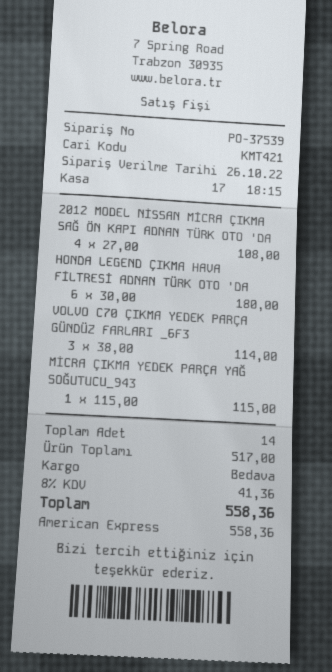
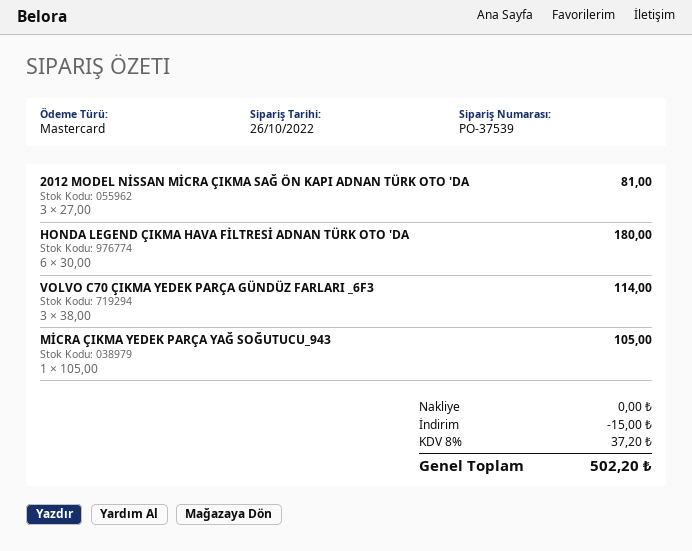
payment method: American Express -> Mastercard
2012 MODEL NİSSAN MİCRA ÇIKMA SAĞ ÖN KAPI ADNAN TÜRK OTO 'DA: 4 x 27.00 = 108.00 -> 3 x 27.00 = 81.00
MİCRA ÇIKMA YEDEK PARÇA YAĞ SOĞUTUCU_943: 1 x 115.00 = 115.00 -> 1 x 105.00 = 105.00
discount: none -> 15.00
tax: 8% = 41.36 -> 8% = 37.20
total: 558.36 -> 502.20

